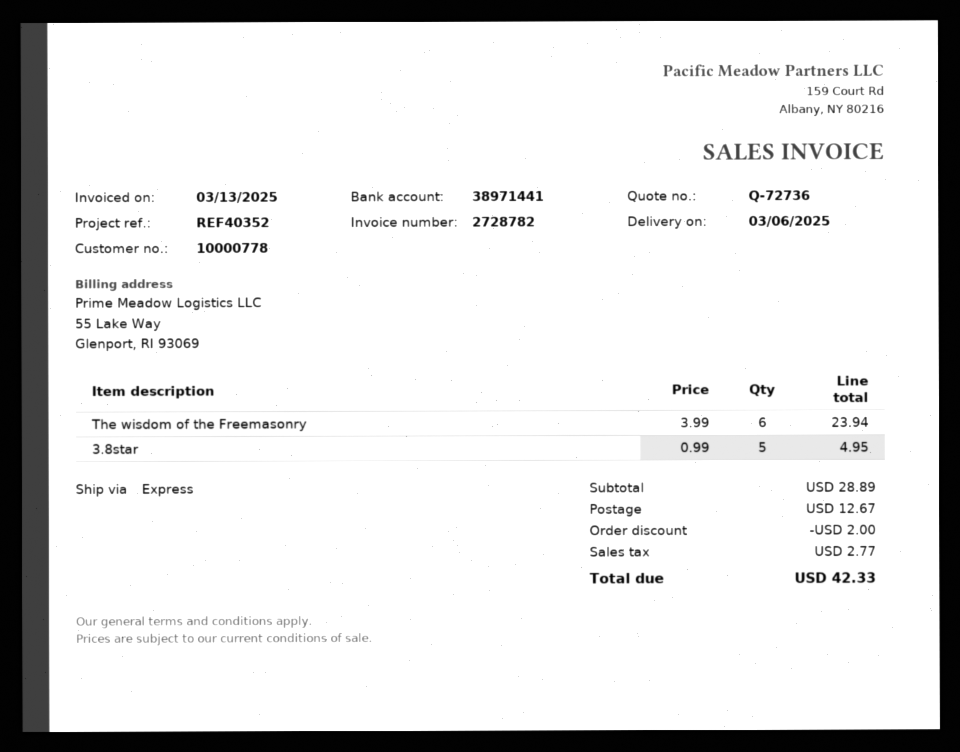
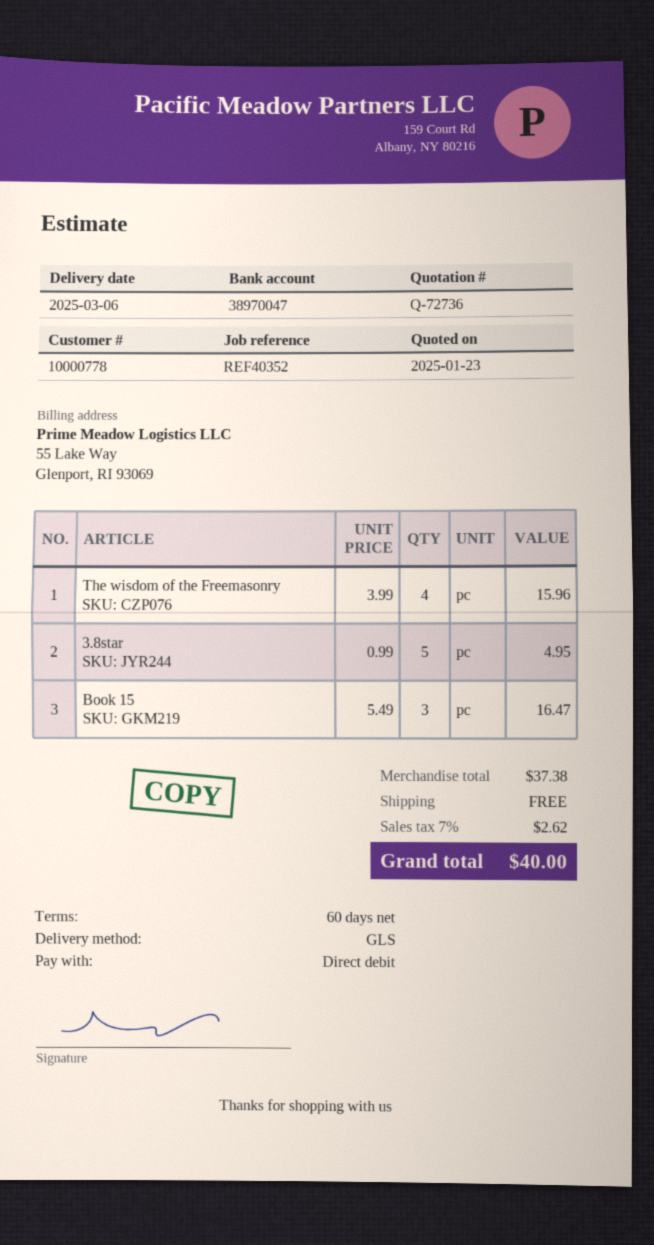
bank account: 38971441 -> 38970047
shipping method: express -> GLS
The wisdom of the Freemasonry: 6 x 3.99 = 23.94 -> 4 x 3.99 = 15.96
Book 15: none -> 3 x 5.49 = 16.47
subtotal: 28.89 -> 37.38
discount: 2.00 -> none
shipping: 12.67 -> 0.00
tax: 2.77 -> 2.62
total: 42.33 -> 40.00

